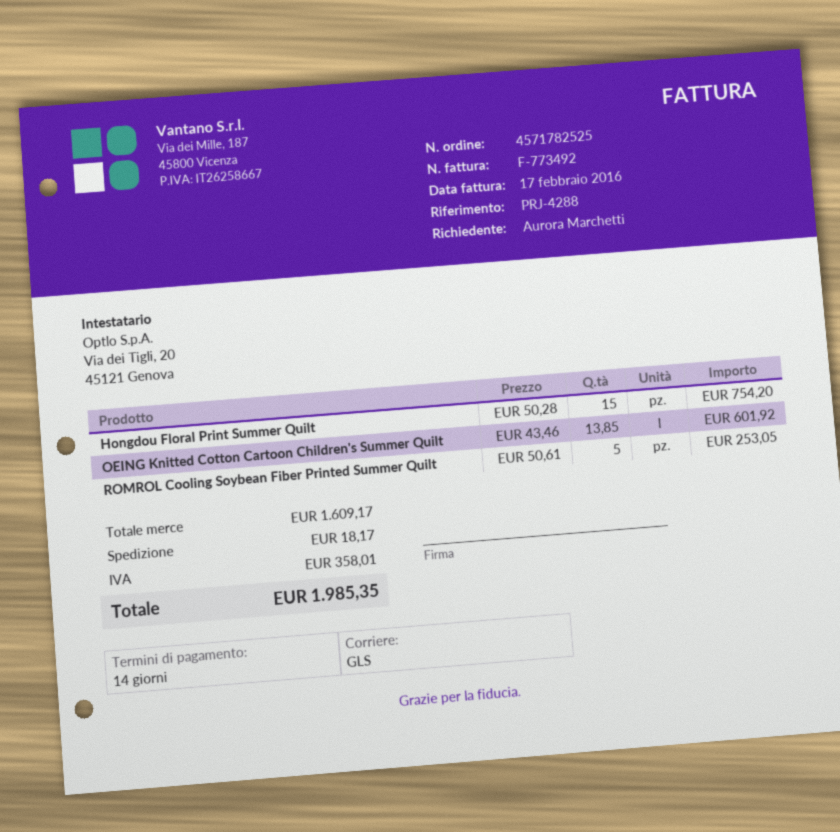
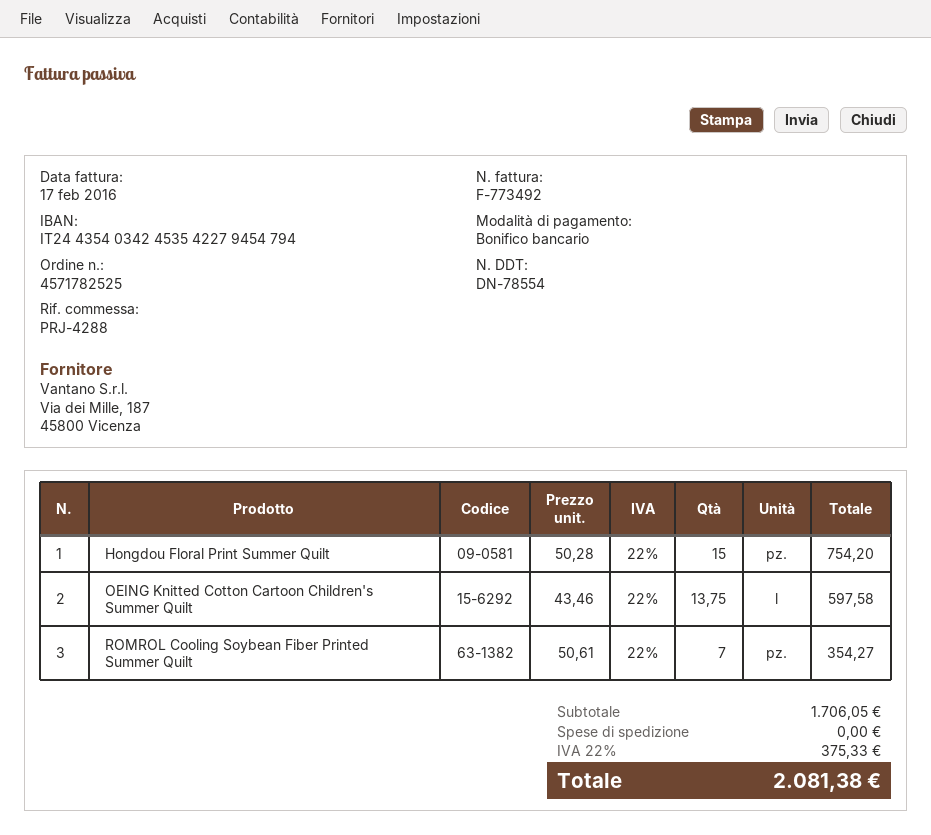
OEING Knitted Cotton Cartoon Children's Summer Quilt: 13.85 x 43.46 = 601.92 -> 13.75 x 43.46 = 597.58
ROMROL Cooling Soybean Fiber Printed Summer Quilt: 5 x 50.61 = 253.05 -> 7 x 50.61 = 354.27
subtotal: 1609.17 -> 1706.05
shipping: 18.17 -> 0.00
tax: 358.01 -> 375.33
total: 1985.35 -> 2081.38

